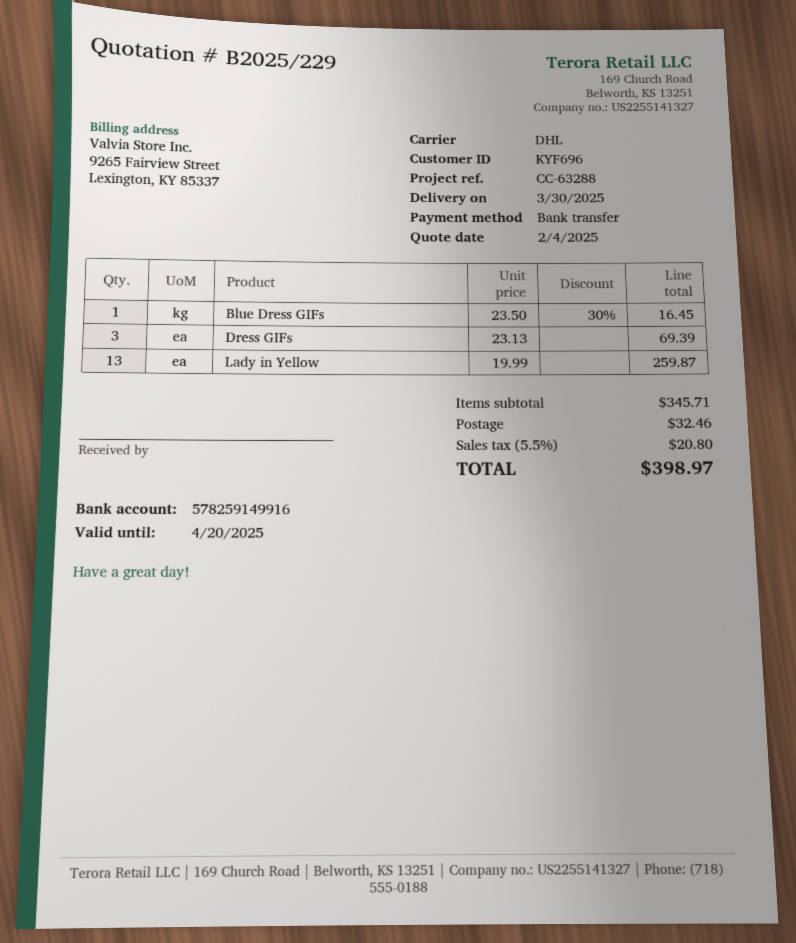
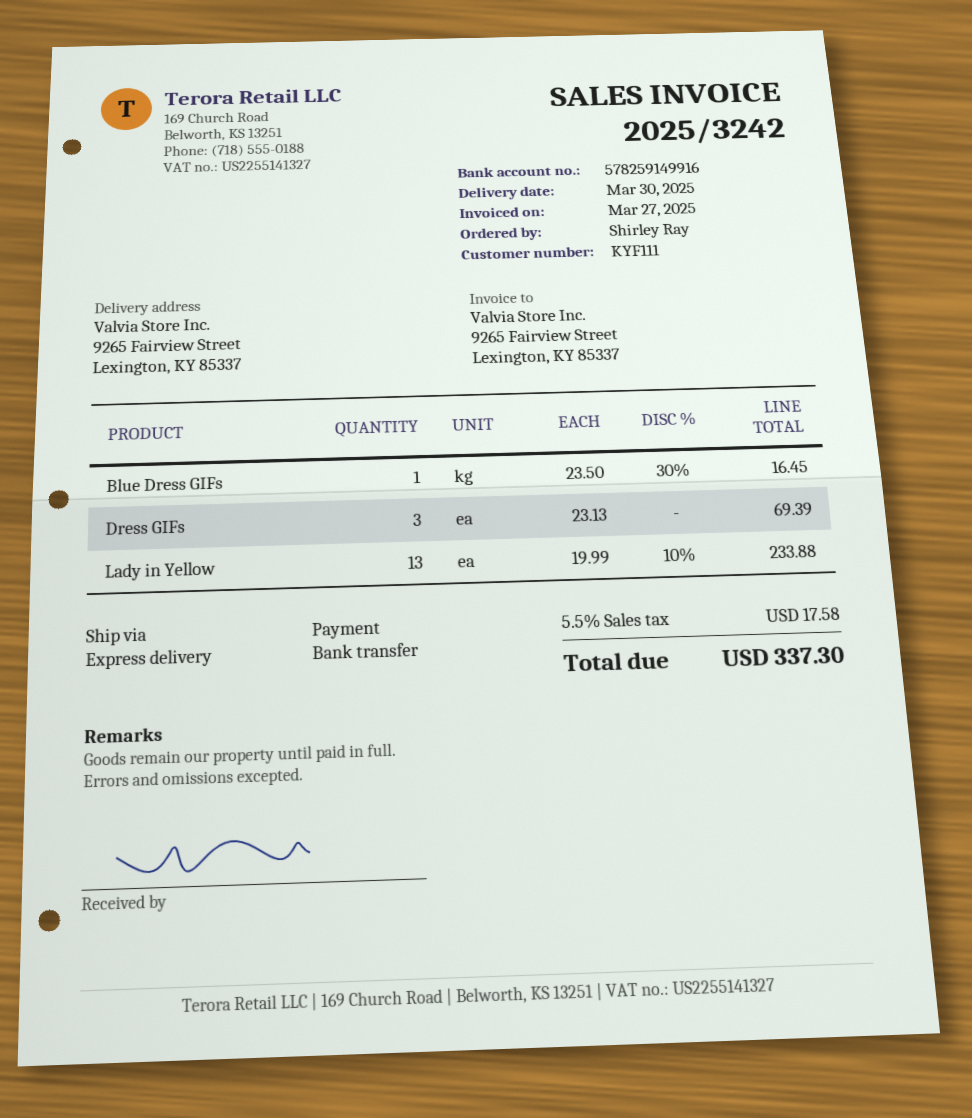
customer number: KYF696 -> KYF111
shipping method: DHL -> express
Lady in Yellow: 13 x 19.99 = 259.87 -> 13 x 19.99 - 10% = 233.88
shipping: 32.46 -> none
tax: 5.5% = 20.80 -> 5.5% = 17.58
total: 398.97 -> 337.30

